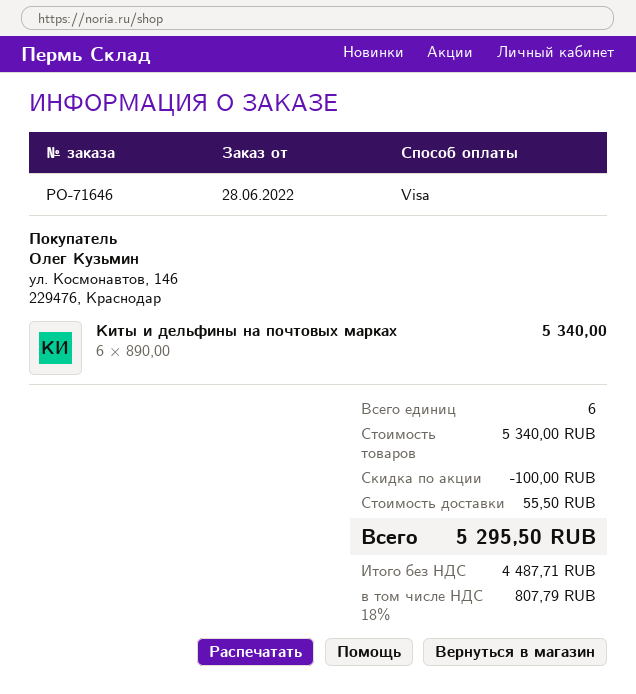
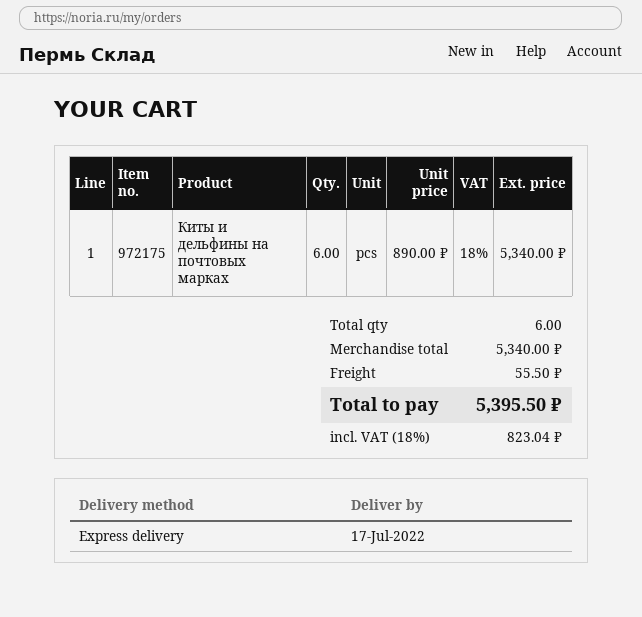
discount: 100.00 -> none
tax: 18% = 807.79 -> 18% = 823.04
total: 5295.50 -> 5395.50

